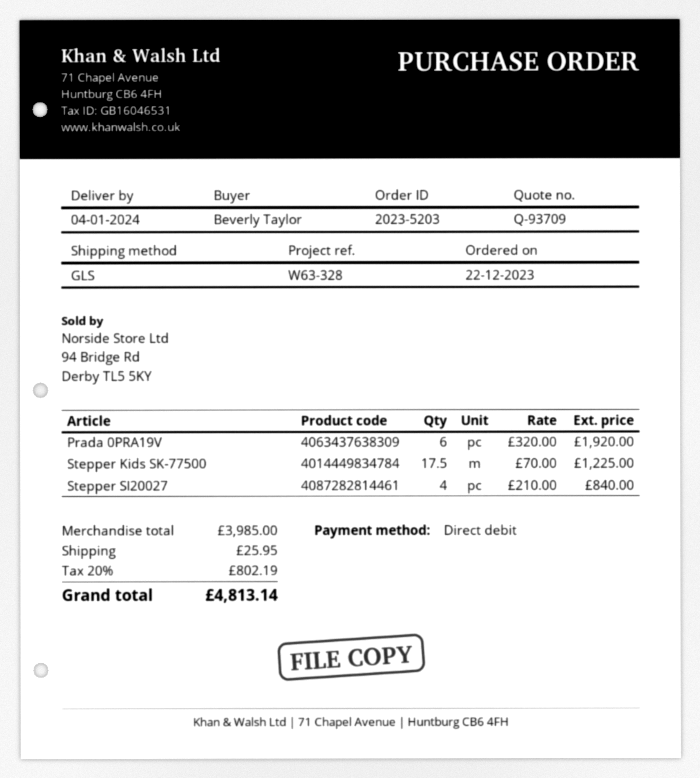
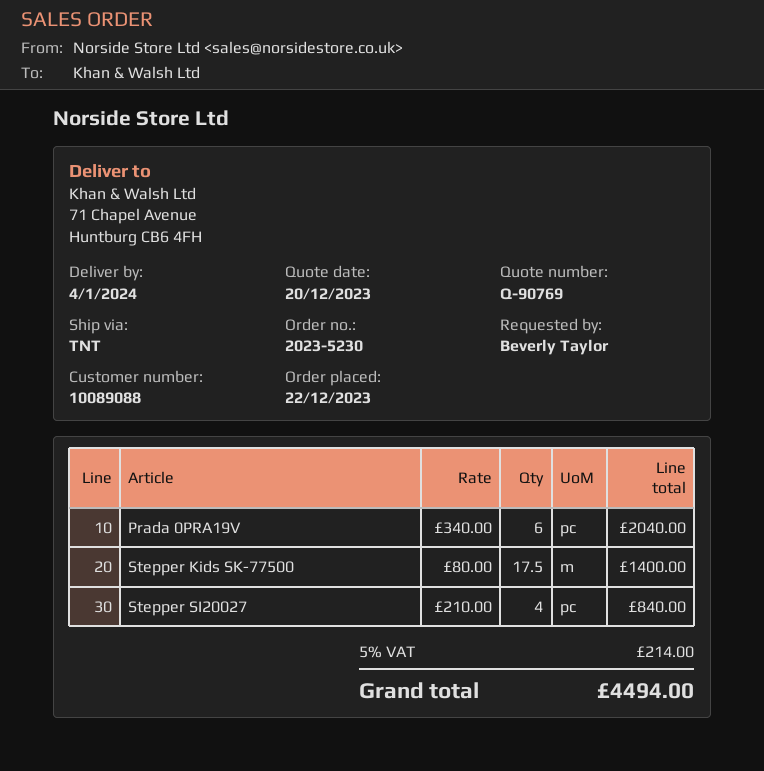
quote number: Q-93709 -> Q-90769
order number: 2023-5203 -> 2023-5230
shipping method: GLS -> TNT
Prada 0PRA19V: 6 x 320.00 = 1920.00 -> 6 x 340.00 = 2040.00
Stepper Kids SK-77500: 17.5 x 70.00 = 1225.00 -> 17.5 x 80.00 = 1400.00
shipping: 25.95 -> none
tax: 20% = 802.19 -> 5% = 214.00
total: 4813.14 -> 4494.00

